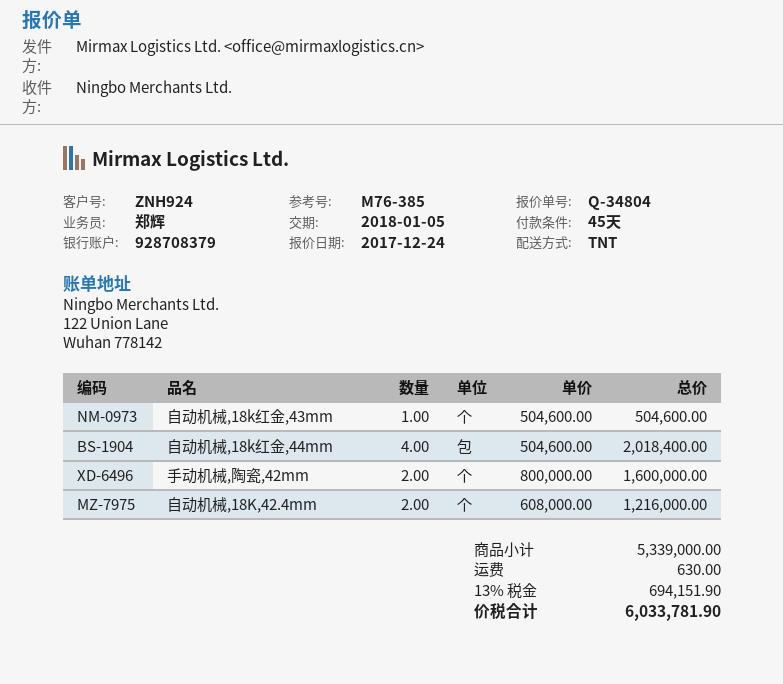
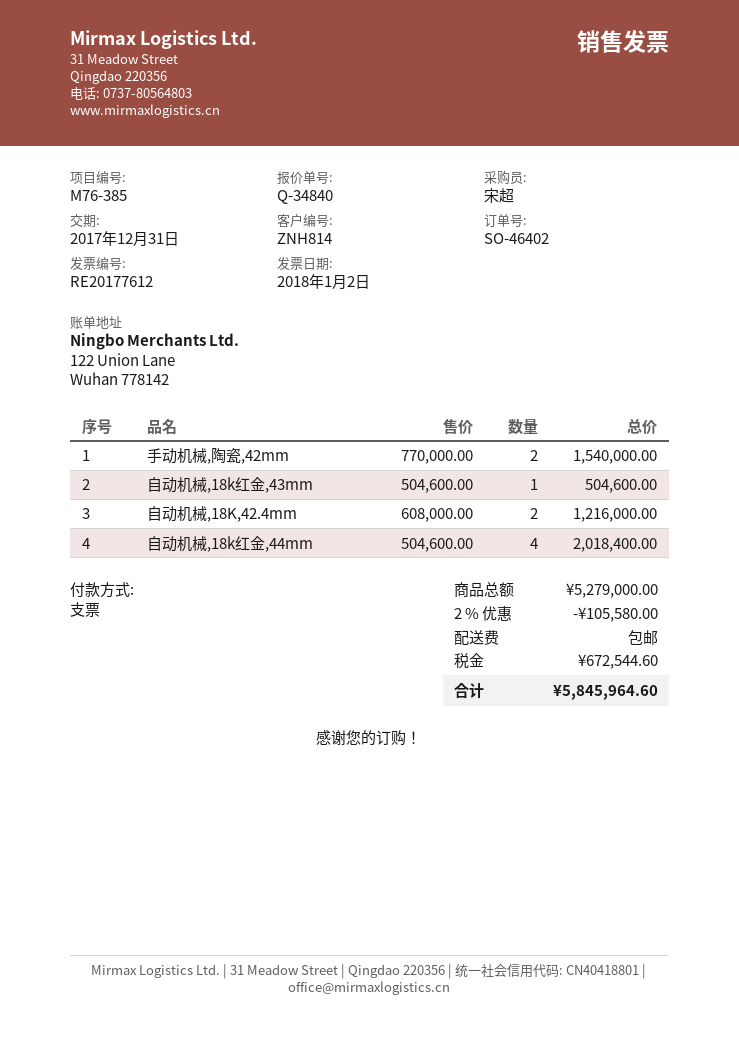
quote number: Q-34804 -> Q-34840
delivery date: 2018-01-05 -> 2017-12-31
customer number: ZNH924 -> ZNH814
手动机械,陶瓷,42mm: 2 x 800000.00 = 1600000.00 -> 2 x 770000.00 = 1540000.00
subtotal: 5339000.00 -> 5279000.00
discount: none -> 2% = 105580.00
shipping: 630.00 -> 0.00
tax: 694151.90 -> 672544.60
total: 6033781.90 -> 5845964.60

